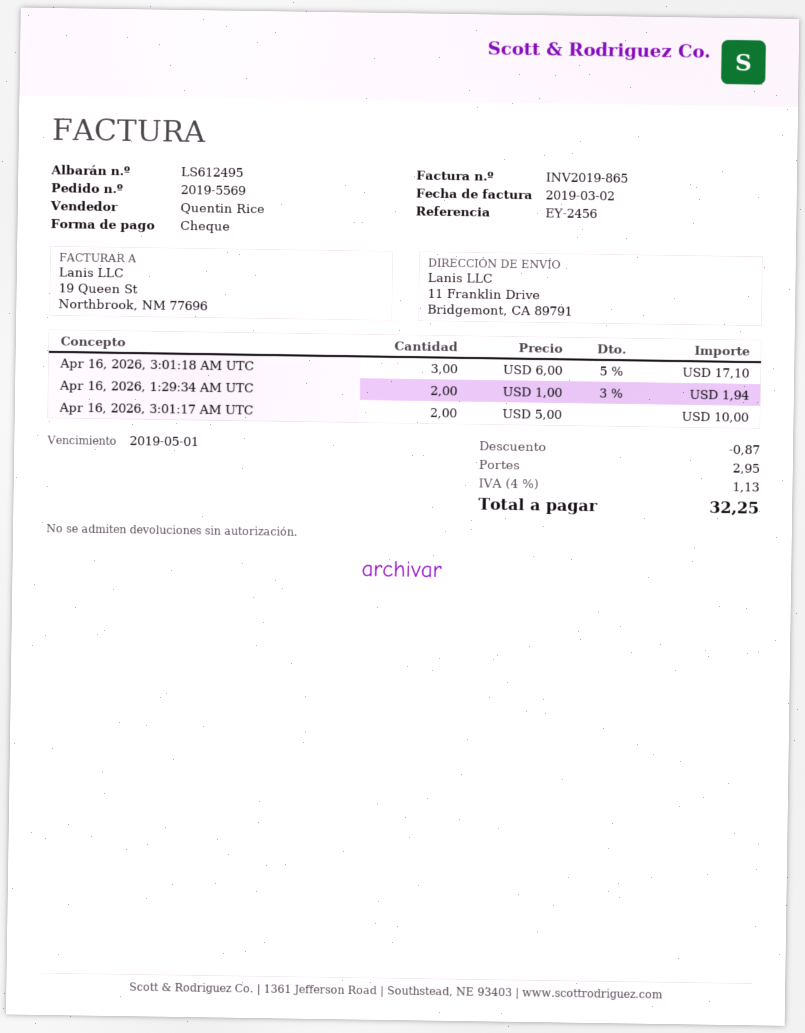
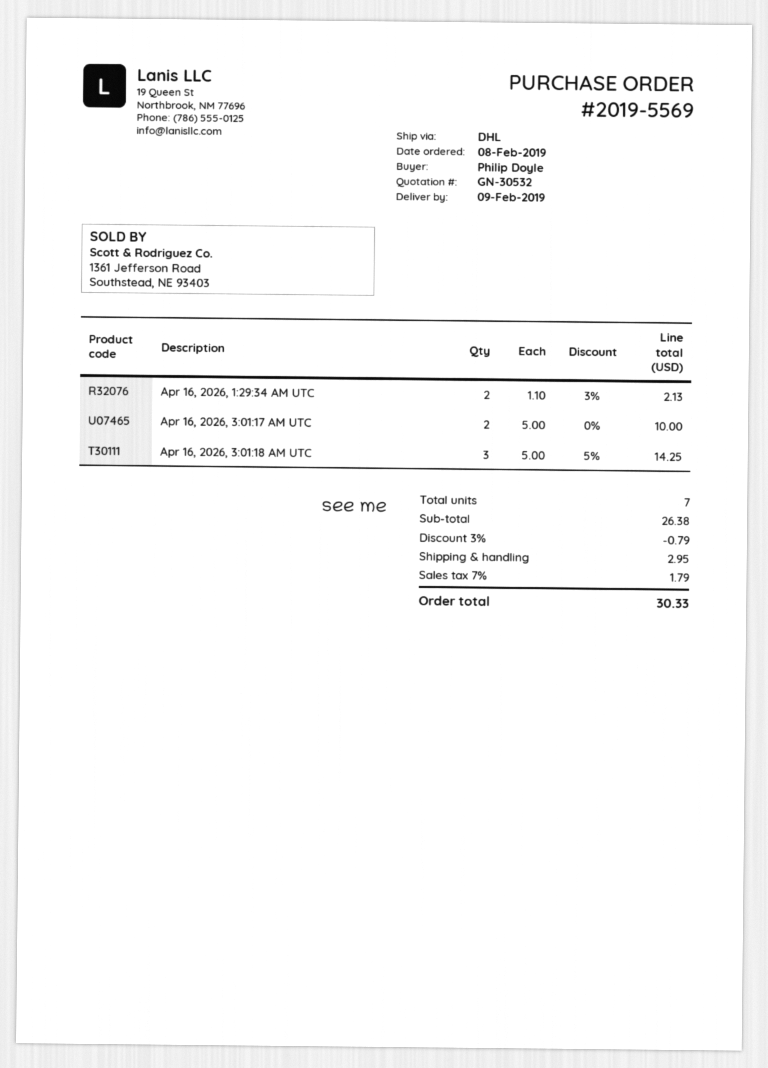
Apr 16, 2026, 3:01:18 AM UTC: 3 x 6.00 - 5% = 17.10 -> 3 x 5.00 - 5% = 14.25
Apr 16, 2026, 1:29:34 AM UTC: 2 x 1.00 - 3% = 1.94 -> 2 x 1.10 - 3% = 2.13
discount: 0.87 -> 0.79
tax: 4% = 1.13 -> 7% = 1.79
total: 32.25 -> 30.33

